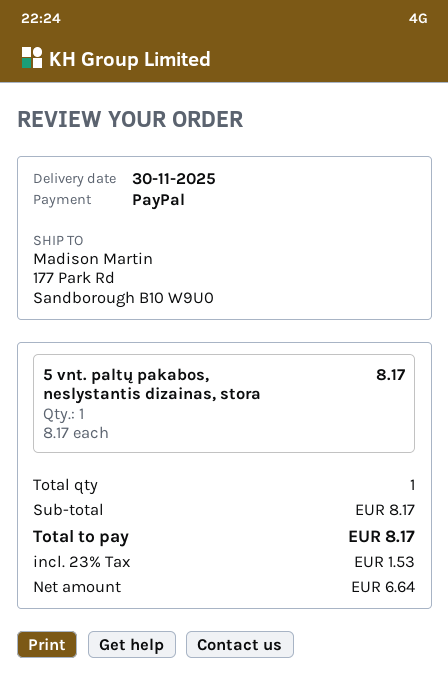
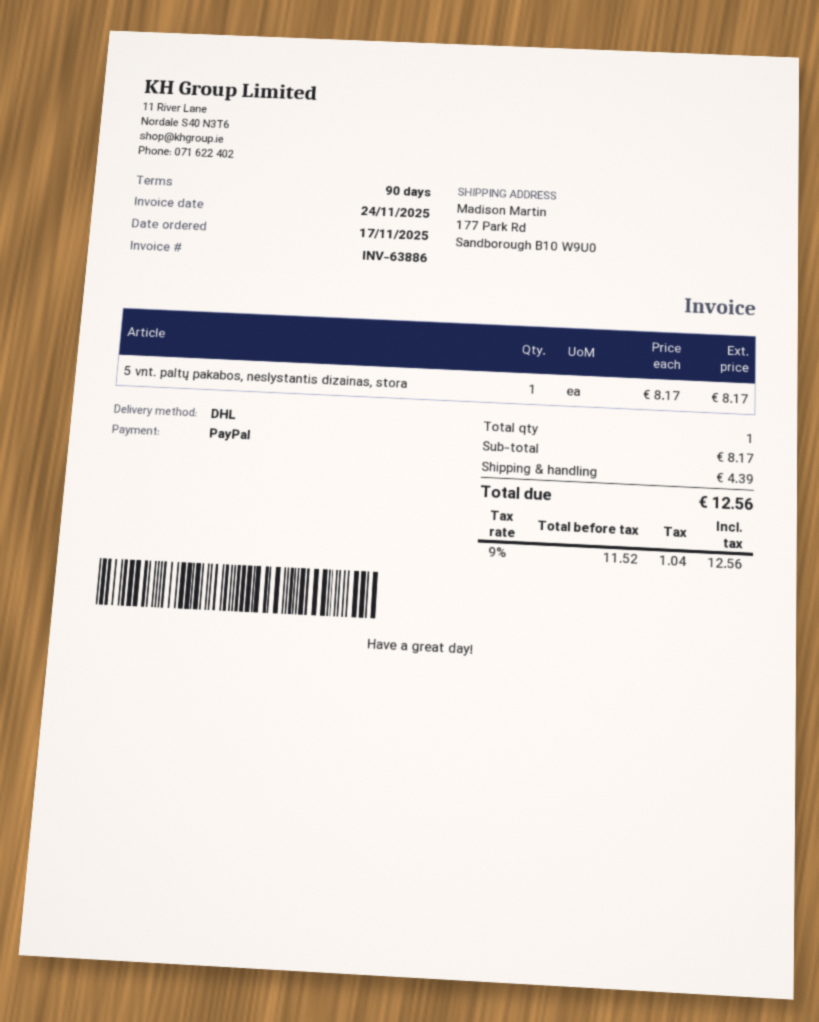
shipping: none -> 4.39
net: 6.64 -> 11.52
tax: 23% = 1.53 -> 9% = 1.04
total: 8.17 -> 12.56

